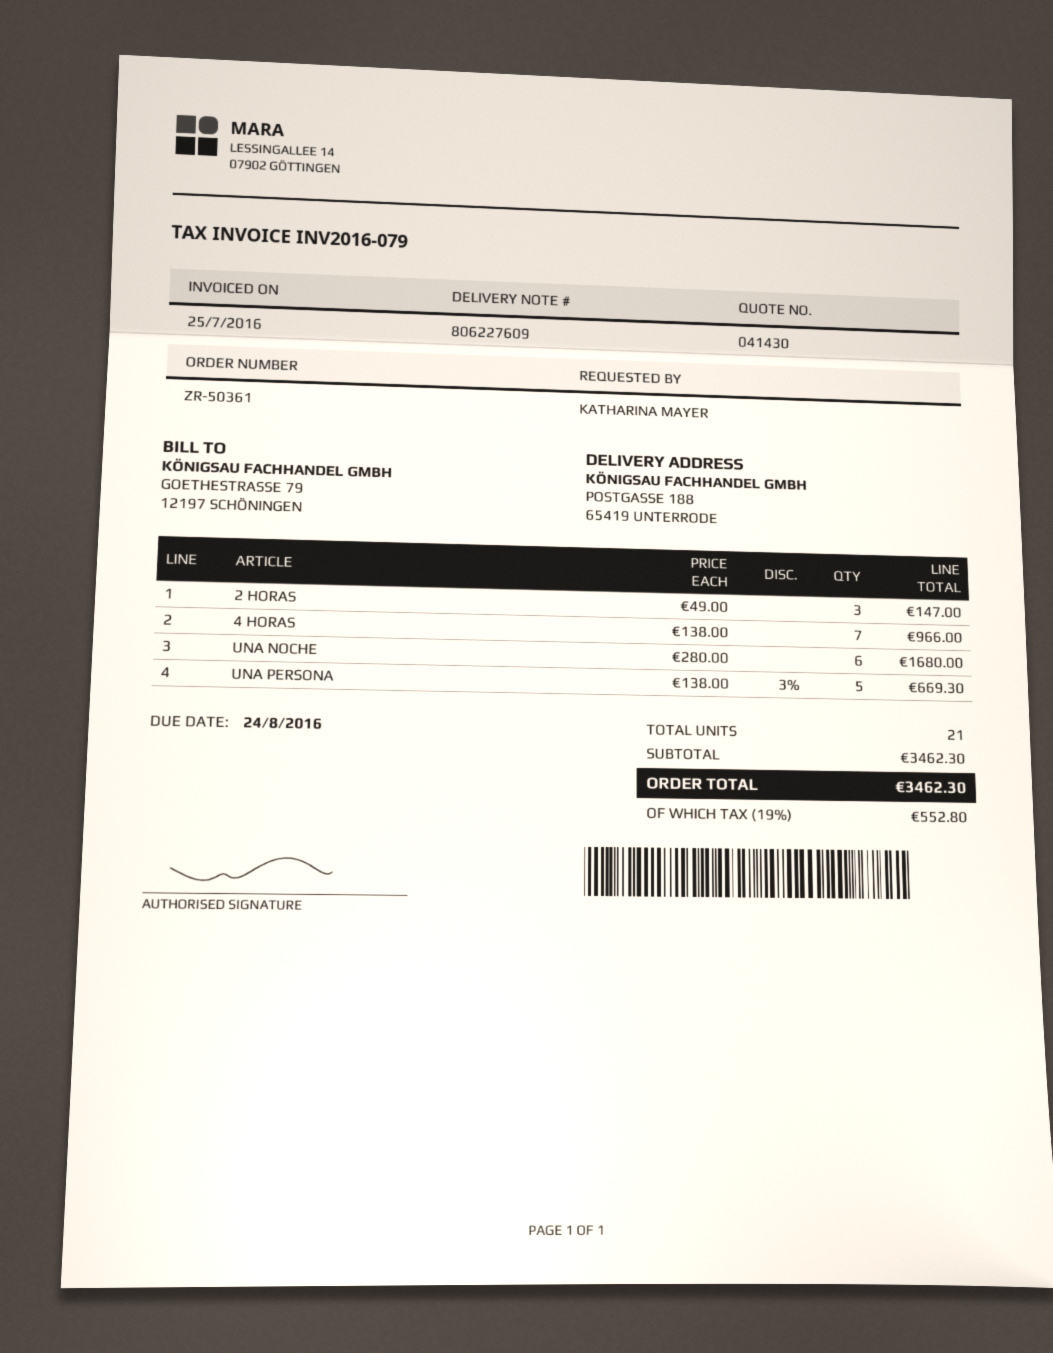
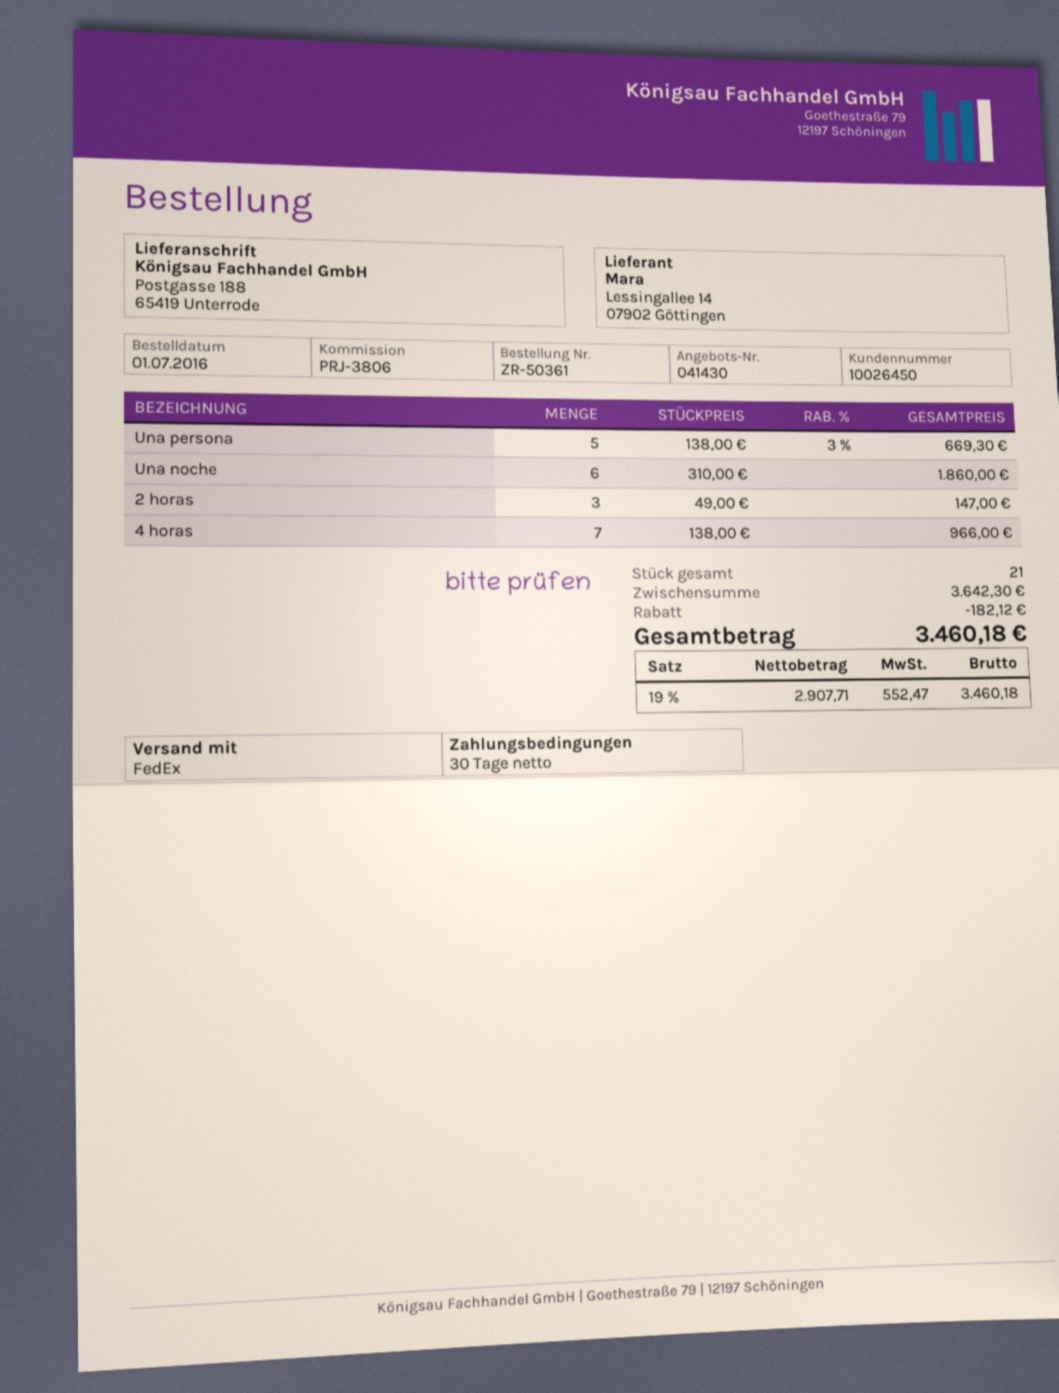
UNA NOCHE: 6 x 280.00 = 1680.00 -> 6 x 310.00 = 1860.00
subtotal: 3462.30 -> 3642.30
discount: none -> 182.12
tax: 19% = 552.80 -> 19% = 552.47
total: 3462.30 -> 3460.18

